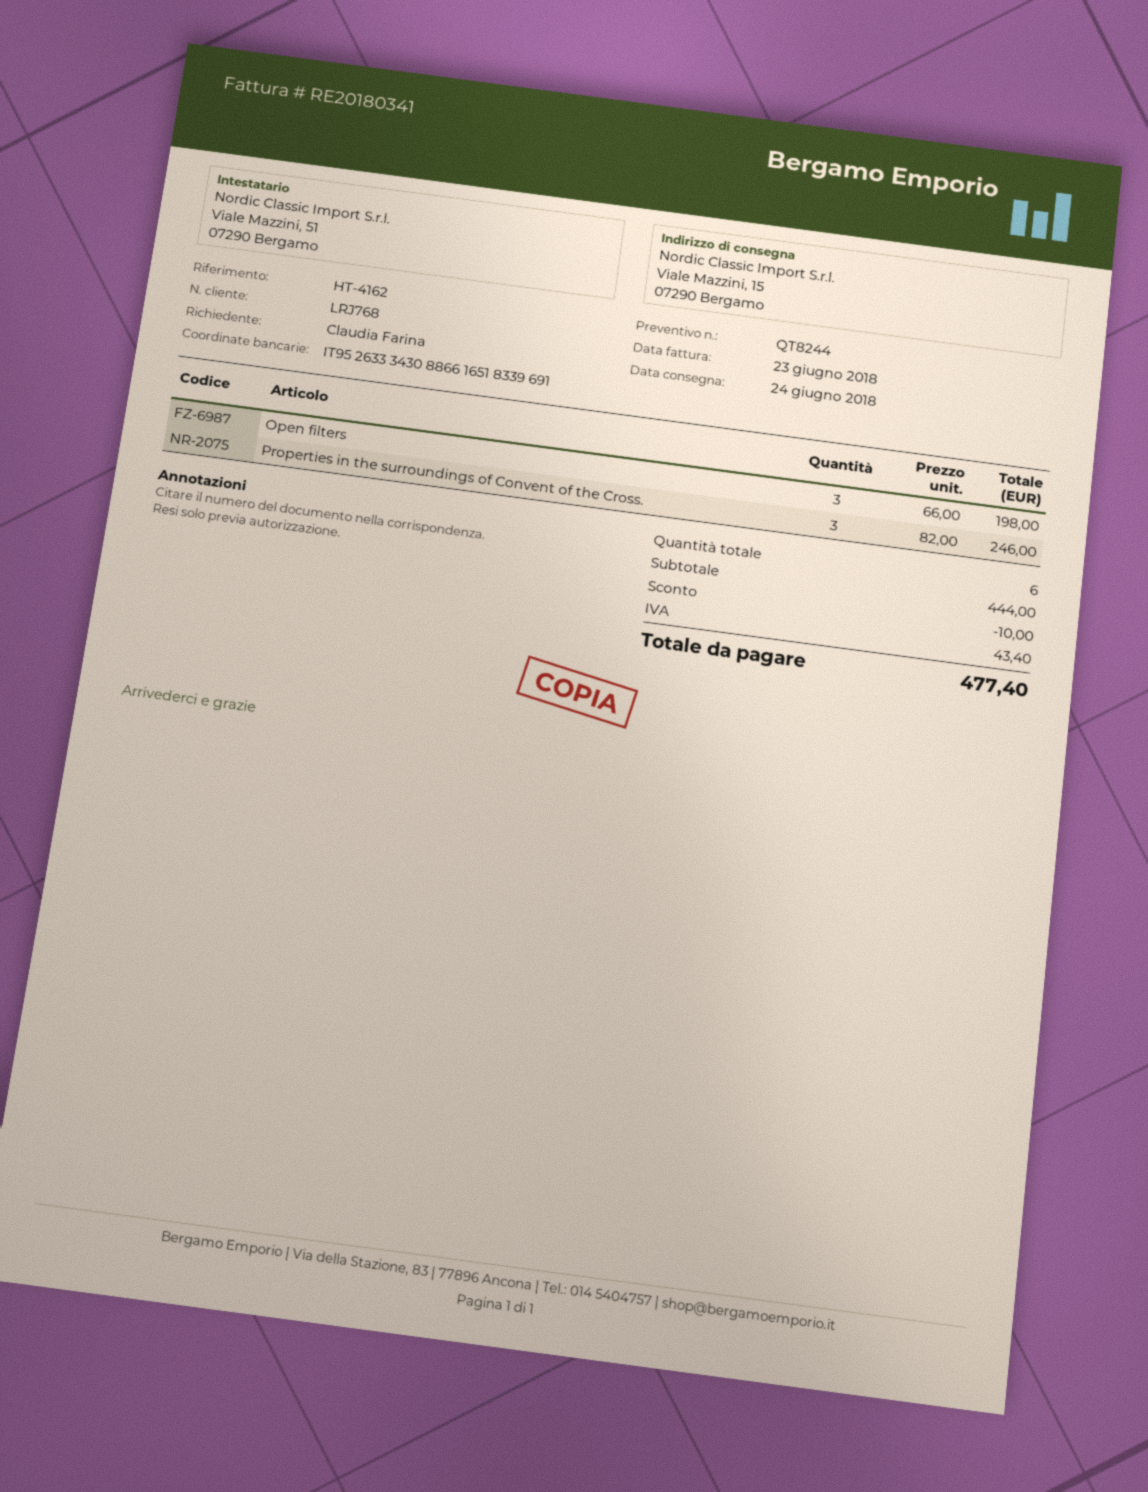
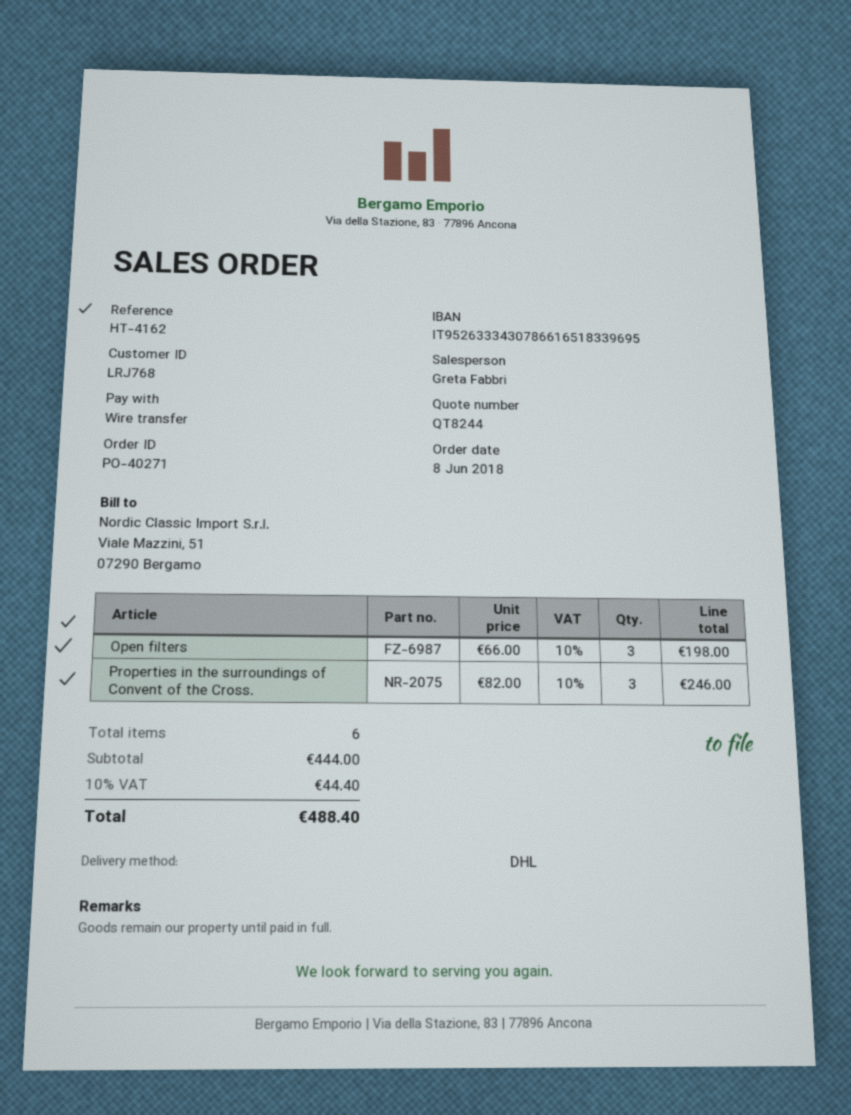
bank account: IT9526333430886616518339691 -> IT9526333430786616518339695
discount: 10.00 -> none
tax: 43.40 -> 44.40
total: 477.40 -> 488.40

